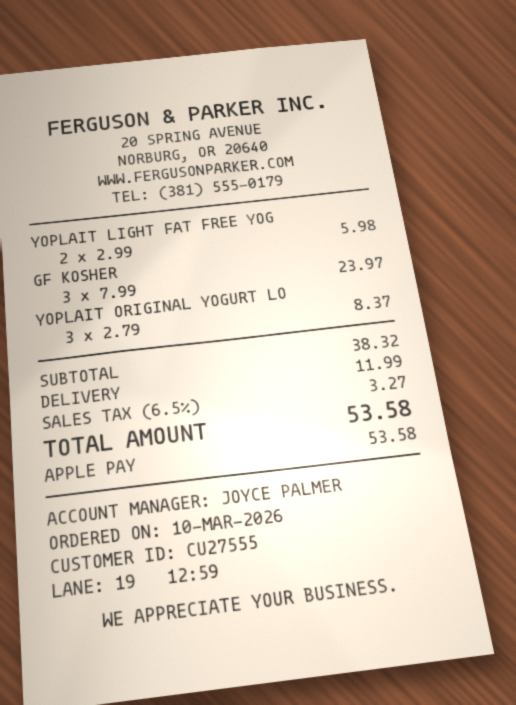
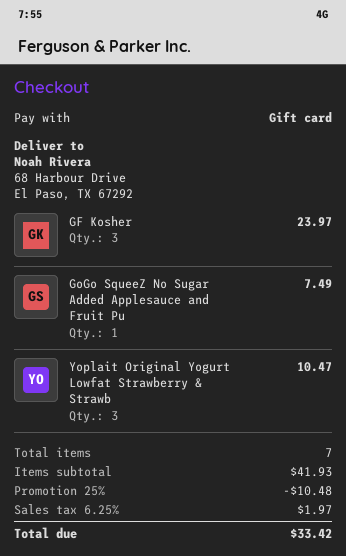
payment method: Apple Pay -> gift card
YOPLAIT LIGHT FAT FREE YOG: 2 for 5.98 -> none
YOPLAIT ORIGINAL YOGURT LO: 3 for 8.37 -> 3 for 10.47
GoGo SqueeZ No Sugar Added Applesauce and Fruit Pu: none -> 1 for 7.49
subtotal: 38.32 -> 41.93
discount: none -> 25% = 10.48
shipping: 11.99 -> none
tax: 6.5% = 3.27 -> 6.25% = 1.97
total: 53.58 -> 33.42

